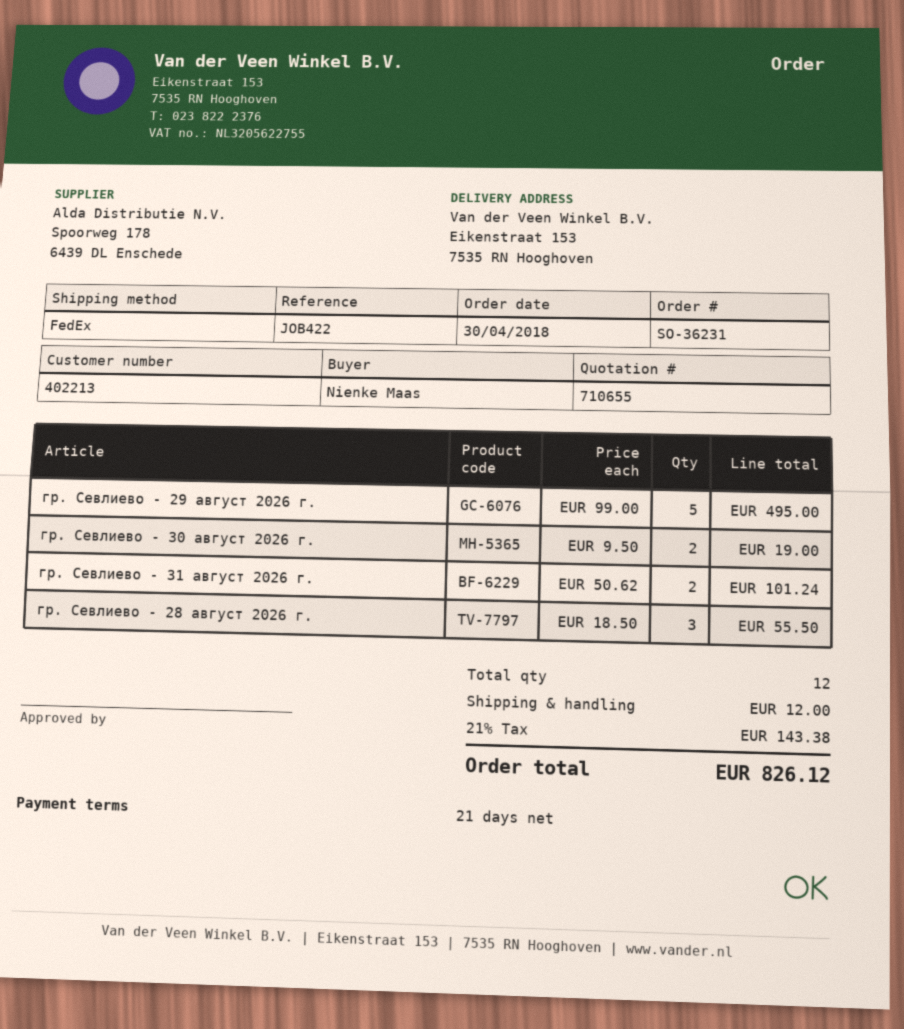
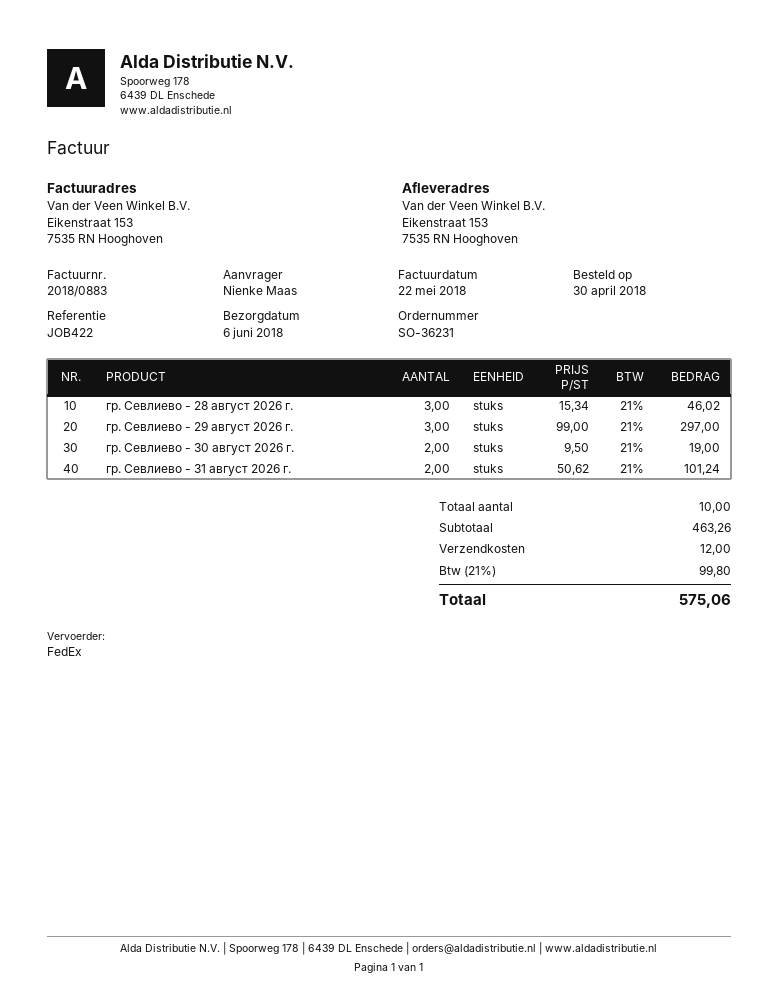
гр. Севлиево - 29 август 2026 г.: 5 x 99.00 = 495.00 -> 3 x 99.00 = 297.00
гр. Севлиево - 28 август 2026 г.: 3 x 18.50 = 55.50 -> 3 x 15.34 = 46.02
total quantity: 12 -> 10
tax: 21% = 143.38 -> 21% = 99.80
total: 826.12 -> 575.06

